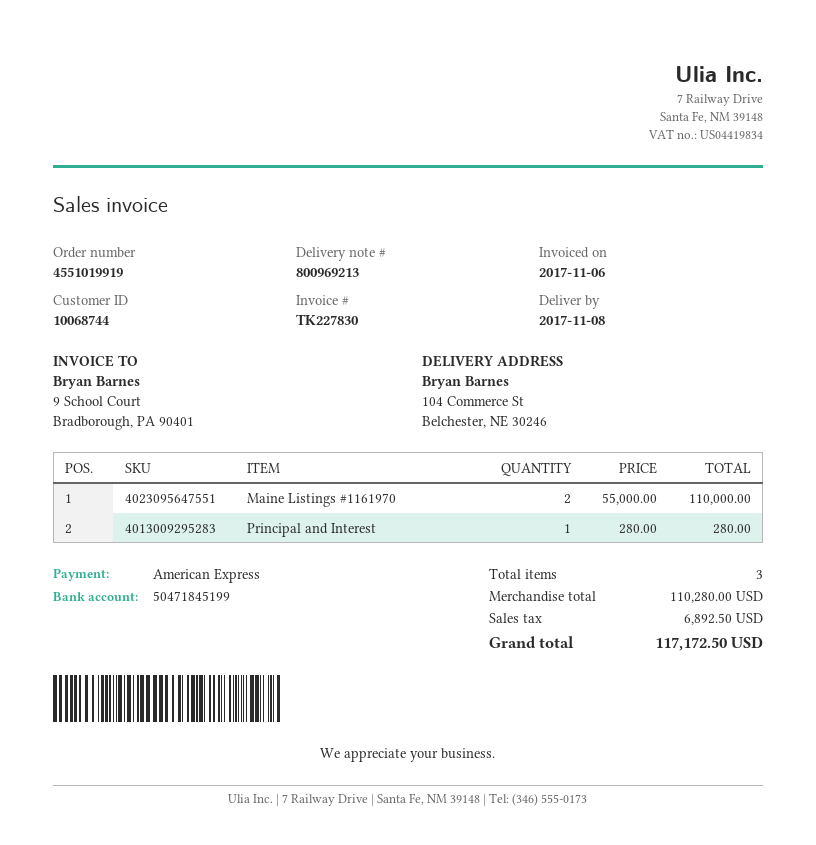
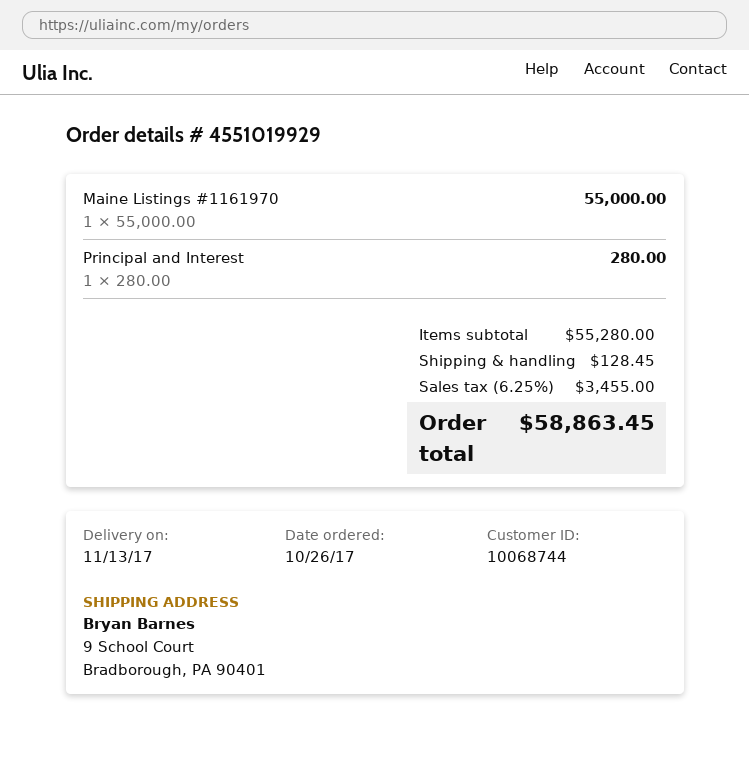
order number: 4551019919 -> 4551019929
delivery date: 2017-11-08 -> 2017-11-13
ship to: 104 Commerce St, Belchester, NE 30246 -> 9 School Court, Bradborough, PA 90401
Maine Listings #1161970: 2 x 55000.00 = 110000.00 -> 1 x 55000.00 = 55000.00
subtotal: 110280.00 -> 55280.00
shipping: none -> 128.45
tax: 6892.50 -> 3455.00
total: 117172.50 -> 58863.45

